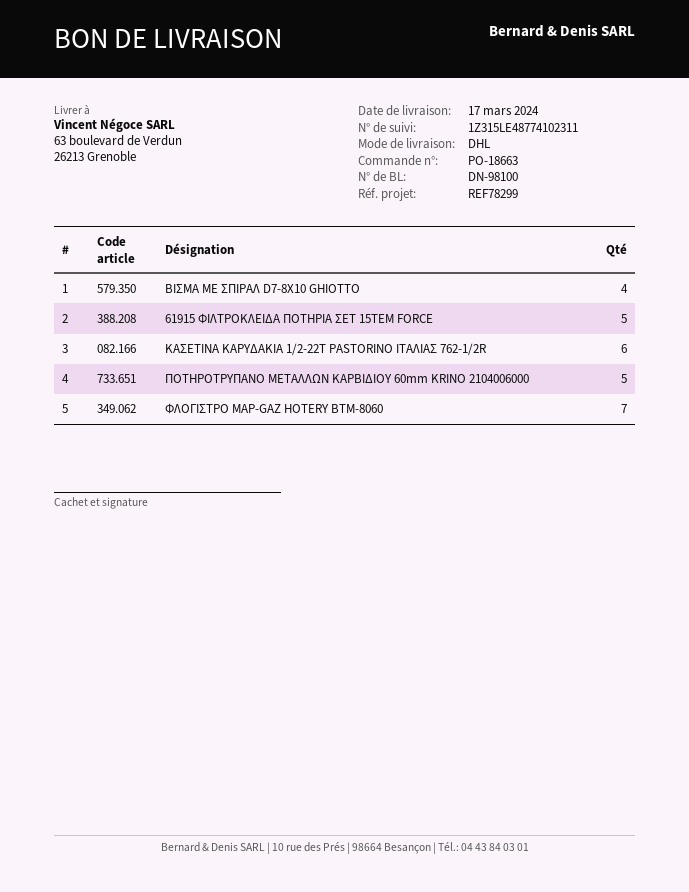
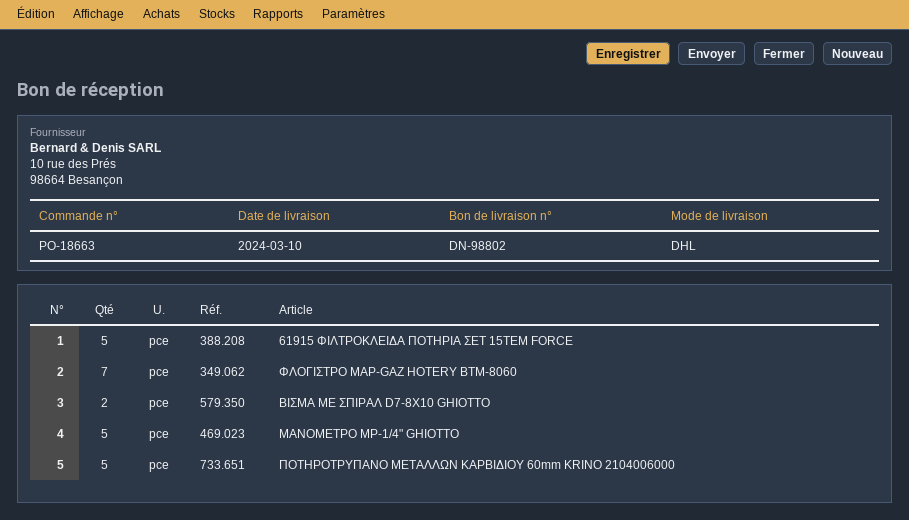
delivery note number: DN-98100 -> DN-98802
delivery date: 2024-03-17 -> 2024-03-10
ΒΙΣΜΑ ΜΕ ΣΠΙΡΑΛ D7-8X10 GHIOTTO: 4 -> 2
ΚΑΣΕΤΙΝΑ ΚΑΡΥΔΑΚΙΑ 1/2-22Τ PASTORINO ΙΤΑΛΙΑΣ 762-1/2R: 6 -> none
ΜΑΝΟΜΕΤΡΟ MP-1/4" GHIOTTO: none -> 5

